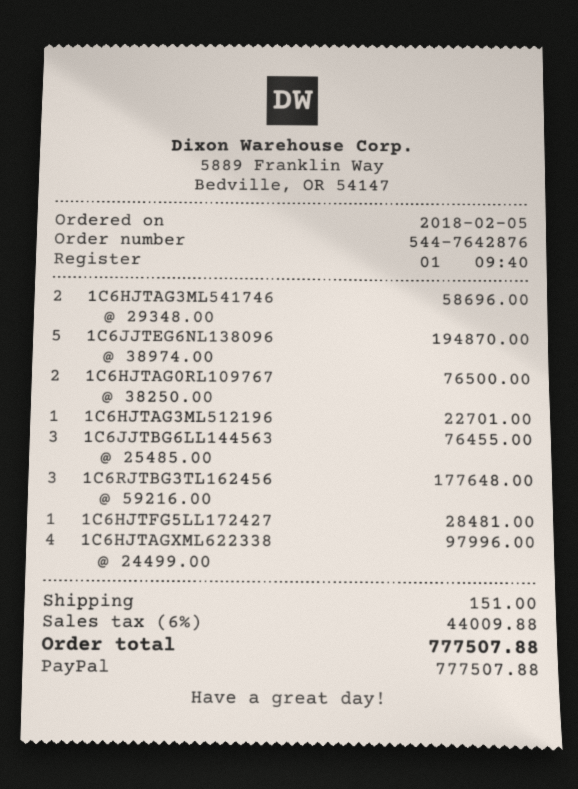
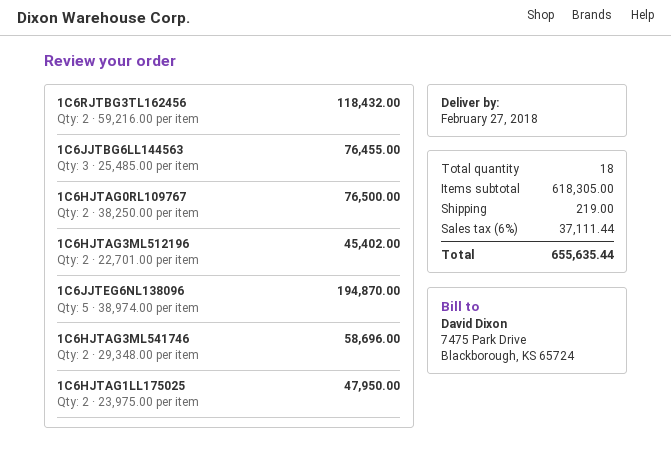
1C6HJTAG3ML512196: 1 x 22701.00 = 22701.00 -> 2 x 22701.00 = 45402.00
1C6RJTBG3TL162456: 3 x 59216.00 = 177648.00 -> 2 x 59216.00 = 118432.00
1C6HJTFG5LL172427: 1 x 28481.00 = 28481.00 -> none
1C6HJTAGXML622338: 4 x 24499.00 = 97996.00 -> none
1C6HJTAG1LL175025: none -> 2 x 23975.00 = 47950.00
shipping: 151.00 -> 219.00
tax: 6% = 44009.88 -> 6% = 37111.44
total: 777507.88 -> 655635.44

